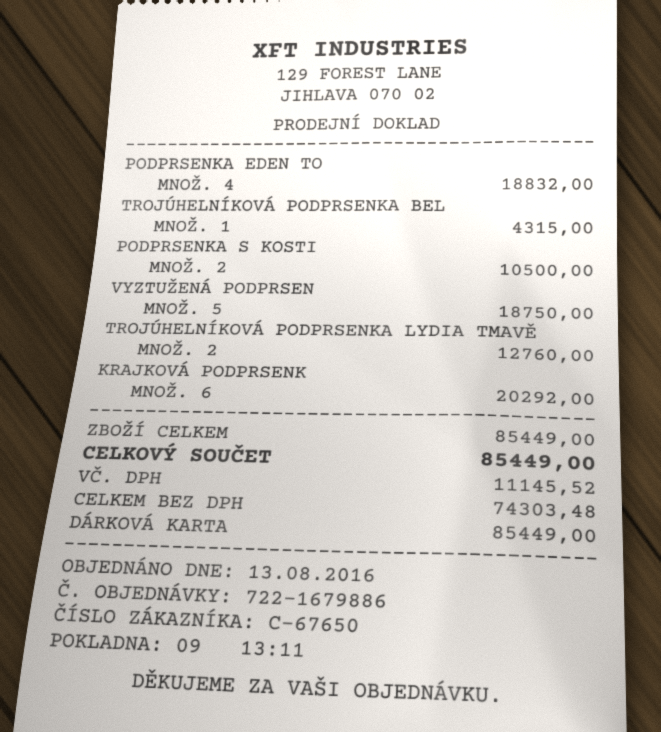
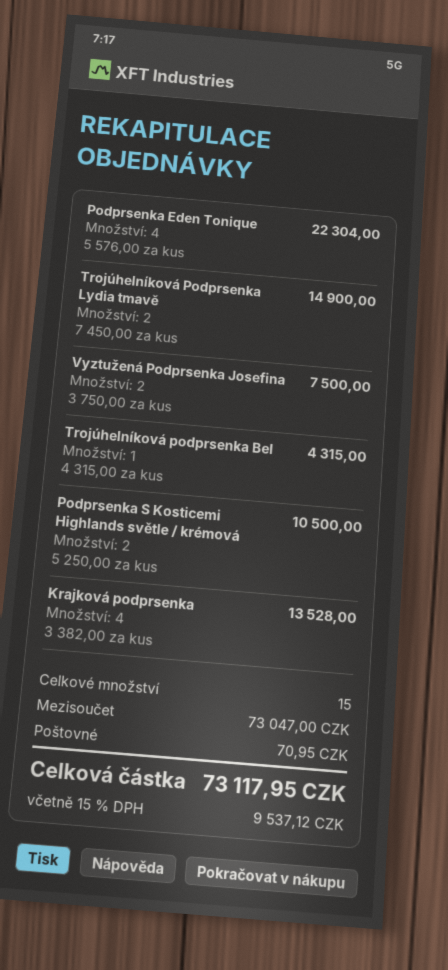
PODPRSENKA EDEN TO: 4 for 18832.00 -> 4 for 22304.00
VYZTUŽENÁ PODPRSEN: 5 for 18750.00 -> 2 for 7500.00
TROJÚHELNÍKOVÁ PODPRSENKA LYDIA TMAVĚ: 2 for 12760.00 -> 2 for 14900.00
KRAJKOVÁ PODPRSENK: 6 for 20292.00 -> 4 for 13528.00
subtotal: 85449.00 -> 73047.00
shipping: none -> 70.95
tax: 11145.52 -> 9537.12
total: 85449.00 -> 73117.95

